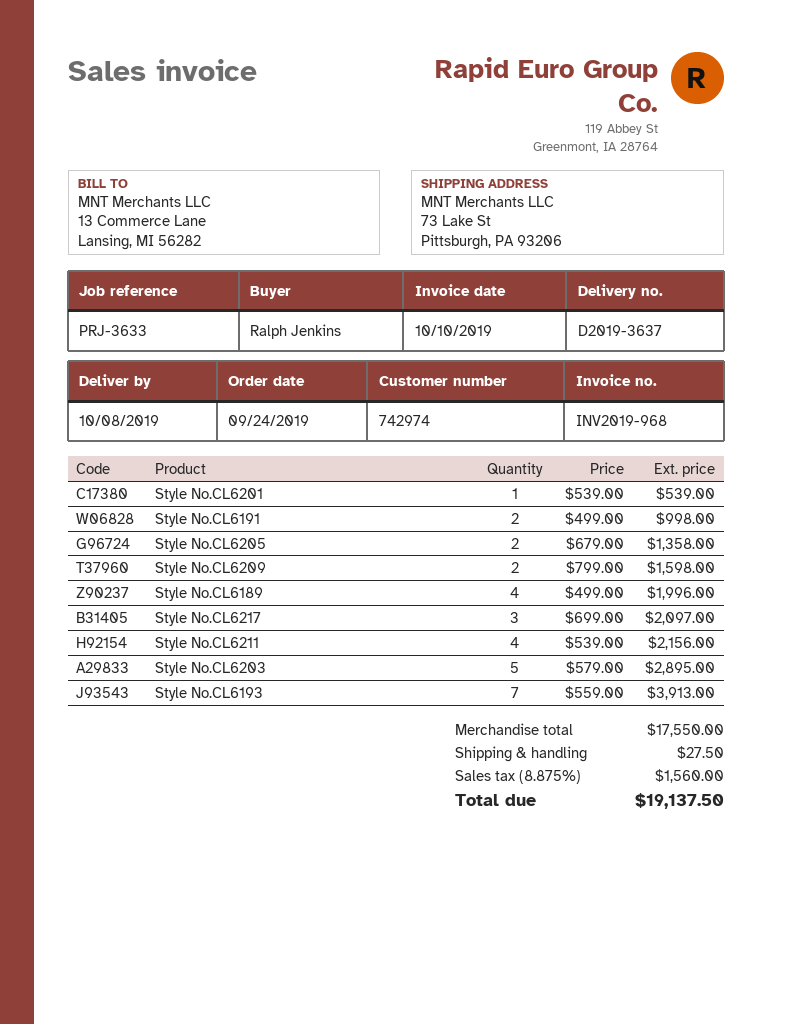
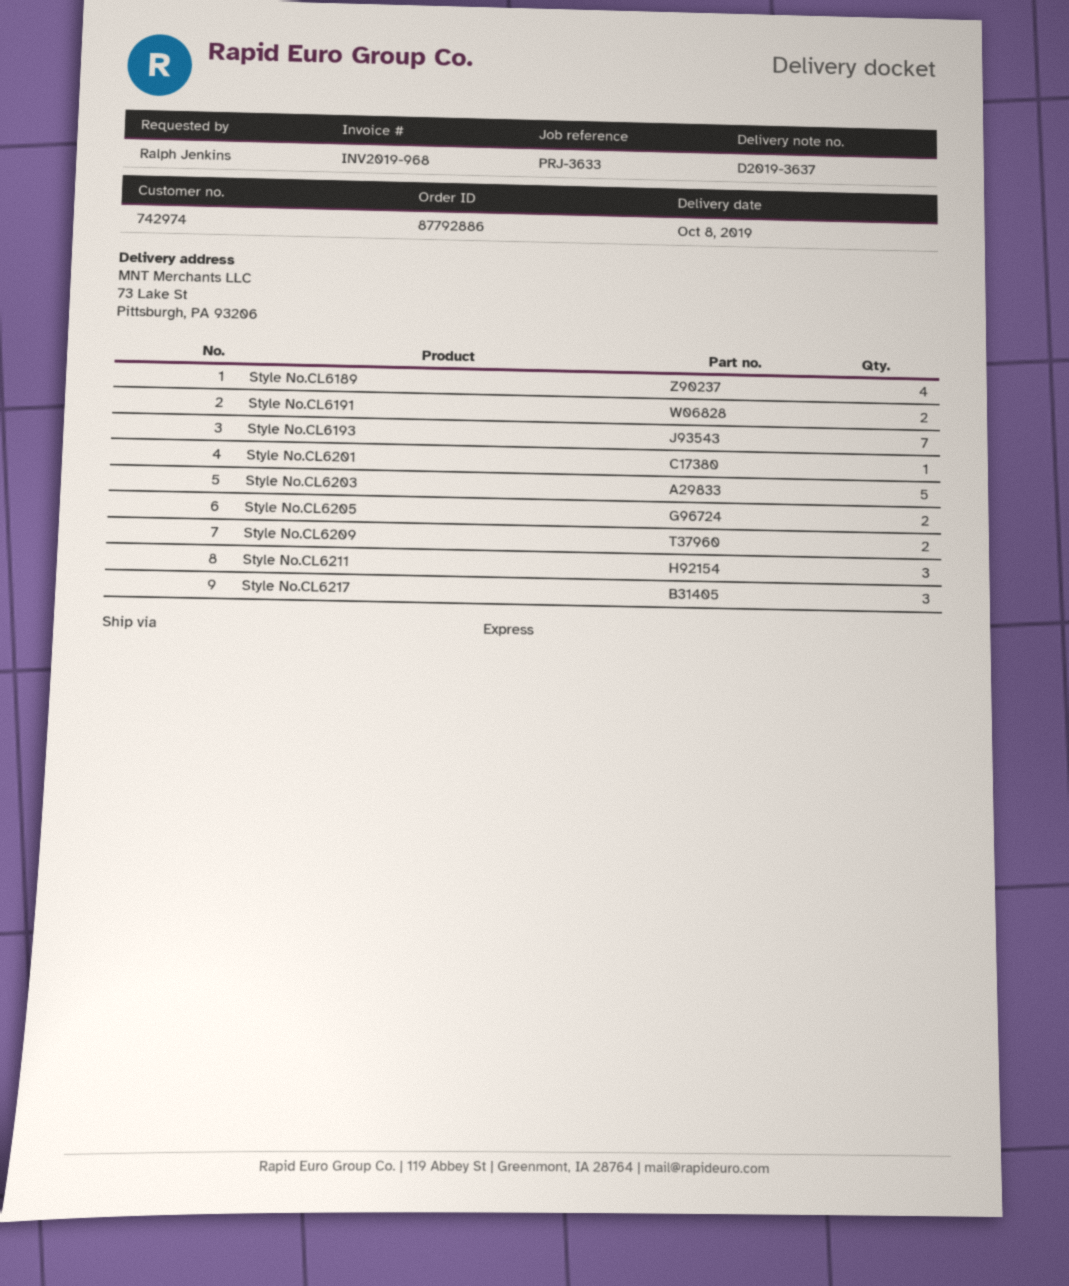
Style No.CL6211: 4 -> 3

